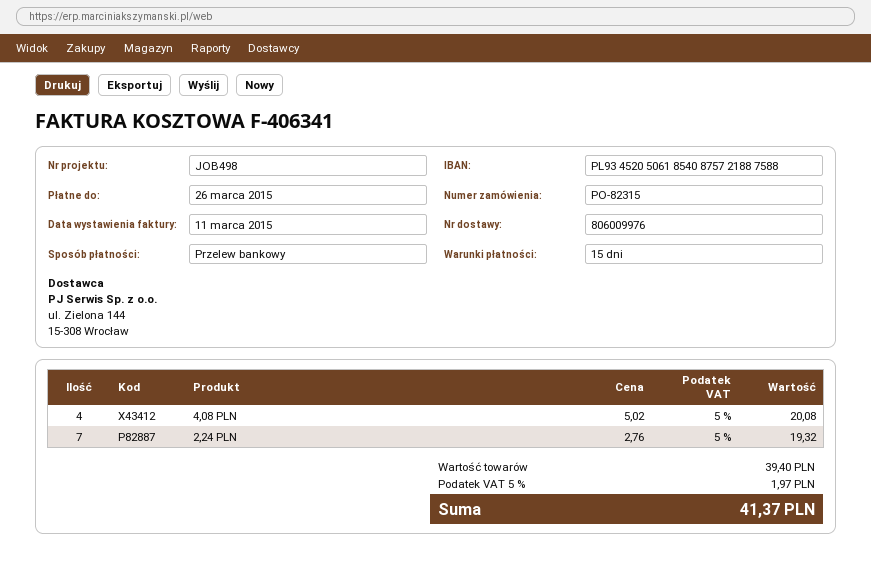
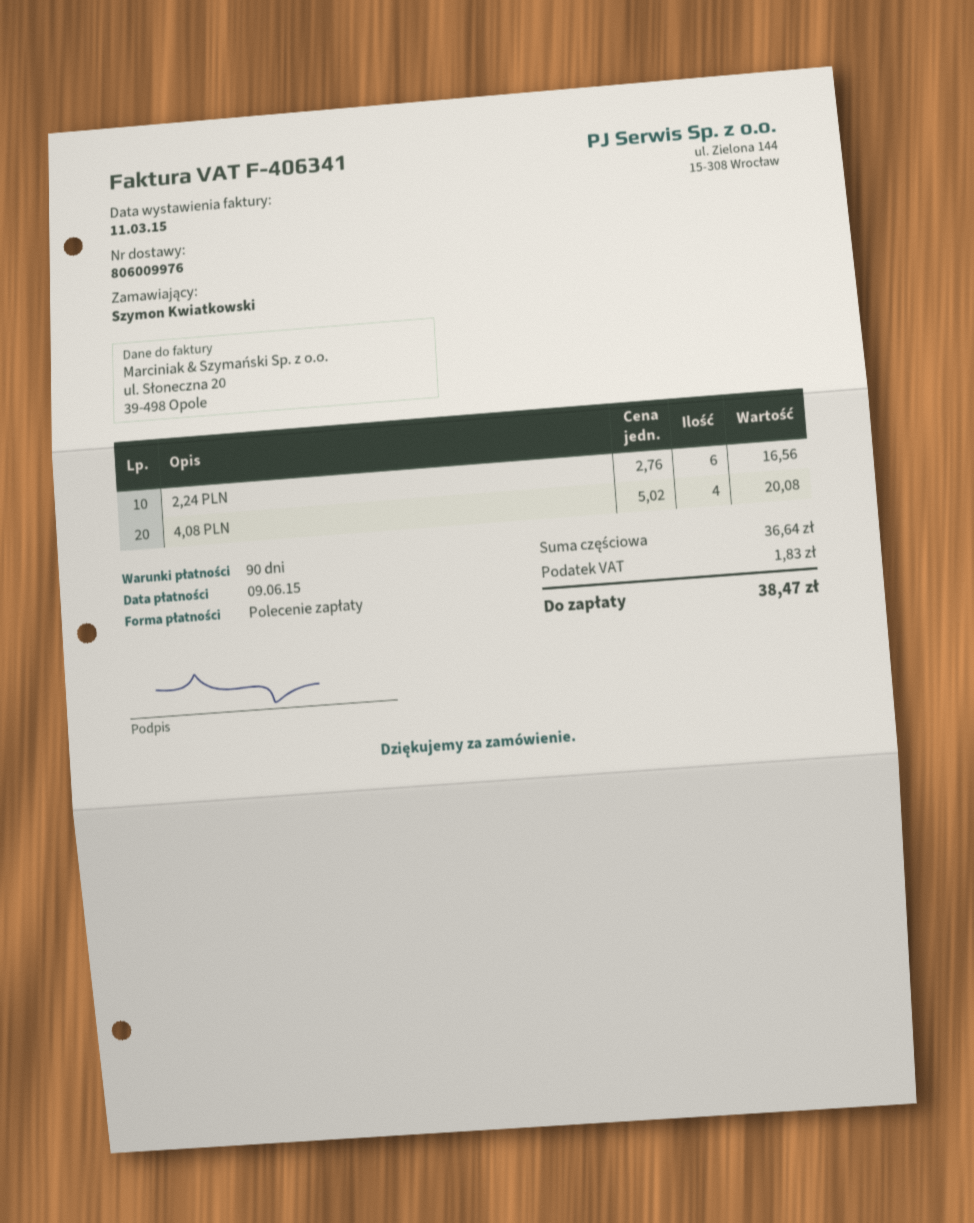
payment terms: 15 days -> 90 days
due date: 2015-03-26 -> 2015-06-09
payment method: bank transfer -> direct debit
2,24 PLN: 7 x 2.76 = 19.32 -> 6 x 2.76 = 16.56
subtotal: 39.40 -> 36.64
tax: 1.97 -> 1.83
total: 41.37 -> 38.47

